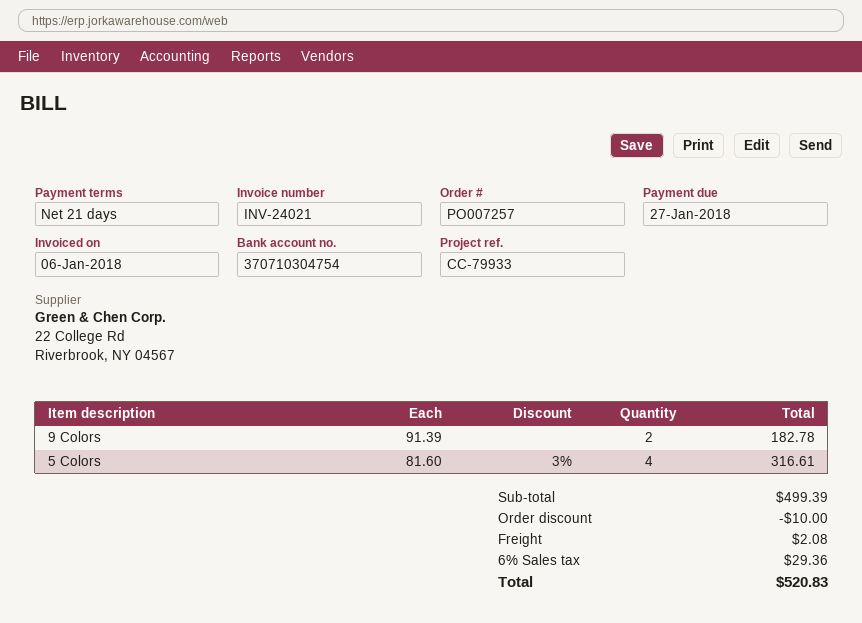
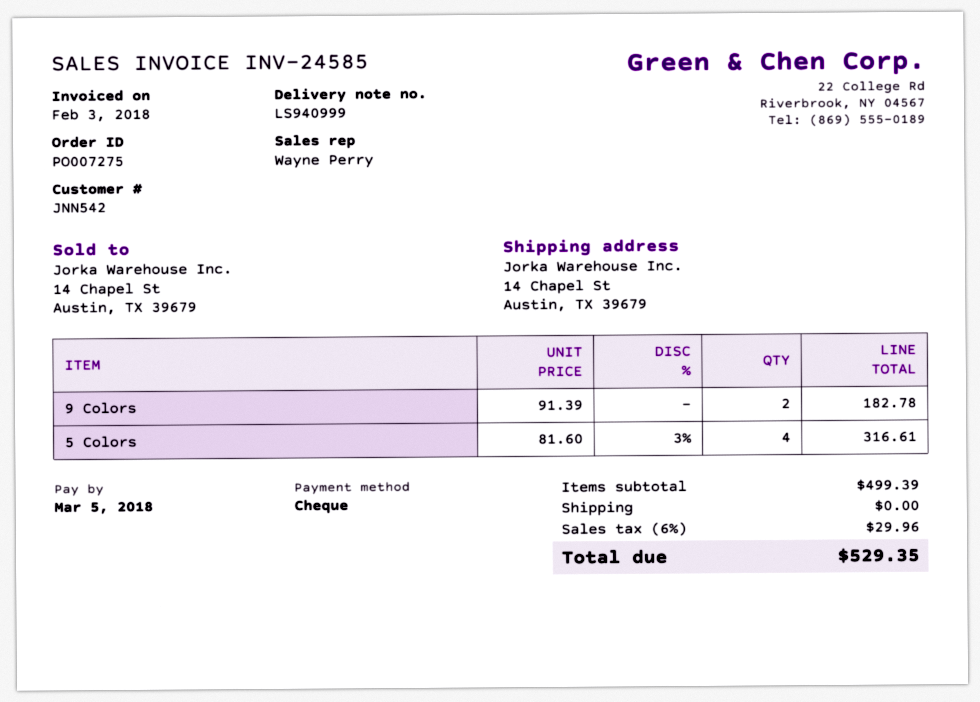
order number: PO007257 -> PO007275
invoice number: INV-24021 -> INV-24585
invoice date: 2018-01-06 -> 2018-02-03
due date: 2018-01-27 -> 2018-03-05
discount: 10.00 -> none
shipping: 2.08 -> 0.00
tax: 6% = 29.36 -> 6% = 29.96
total: 520.83 -> 529.35

